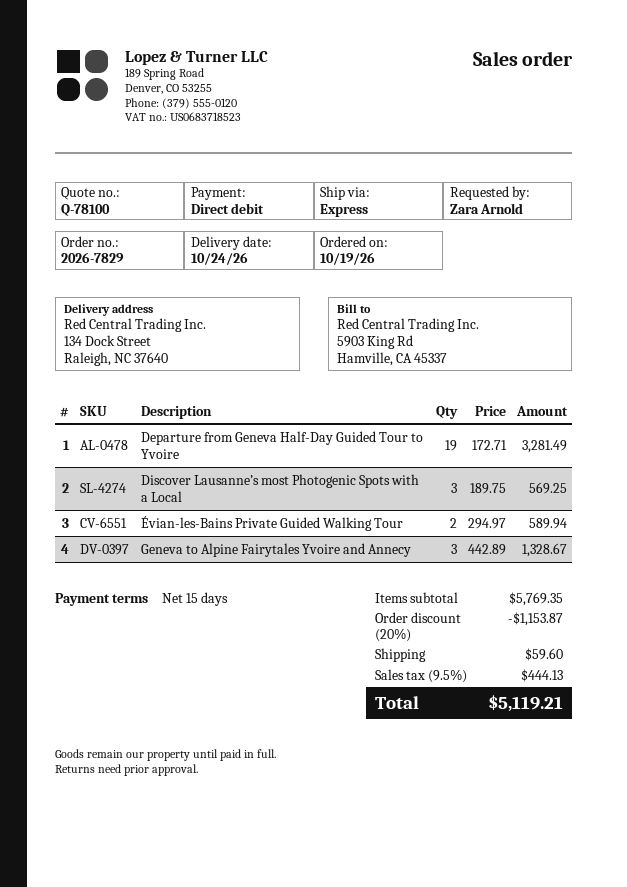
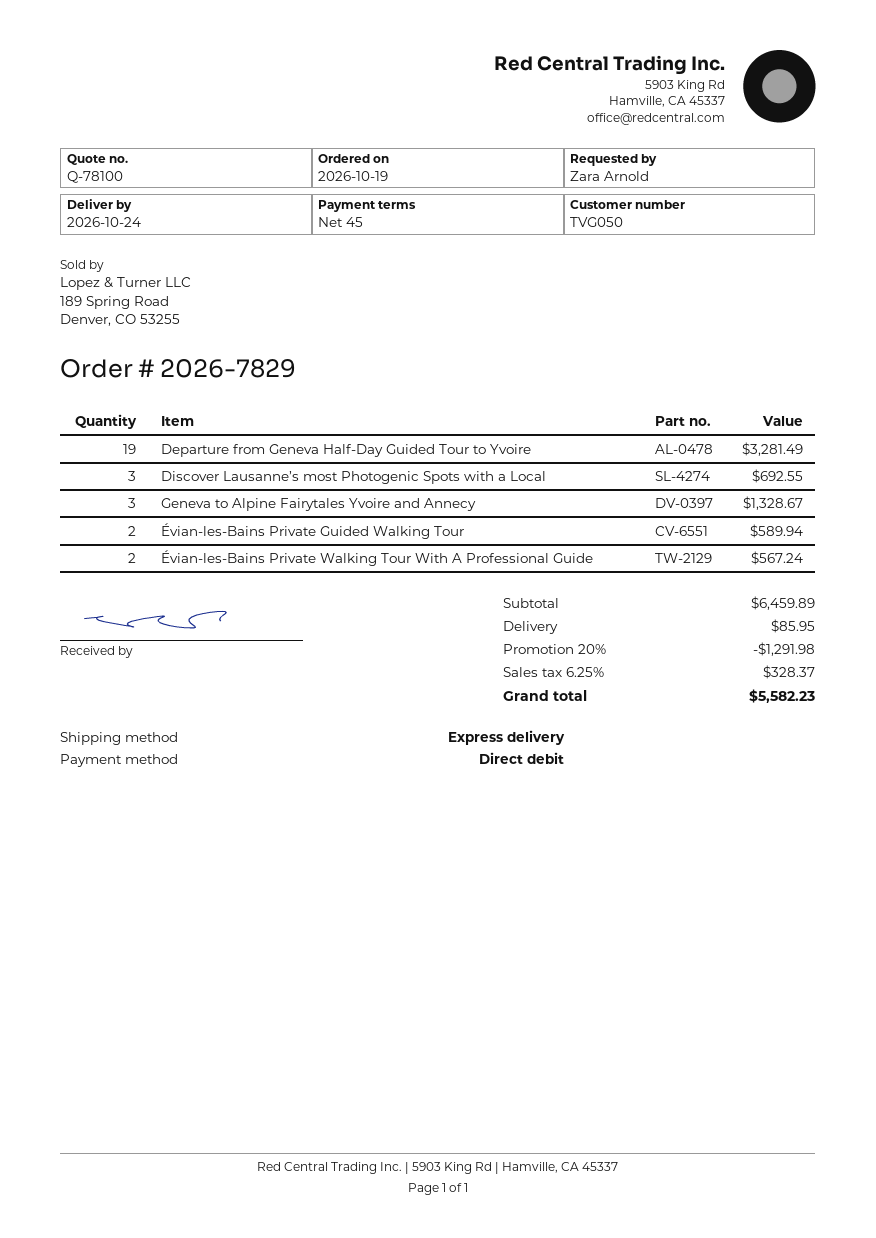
payment terms: 15 days -> 45 days
Discover Lausanne’s most Photogenic Spots with a Local: 3 for 569.25 -> 3 for 692.55
Évian-les-Bains Private Walking Tour With A Professional Guide: none -> 2 for 567.24
subtotal: 5769.35 -> 6459.89
discount: 20% = 1153.87 -> 20% = 1291.98
shipping: 59.60 -> 85.95
tax: 9.5% = 444.13 -> 6.25% = 328.37
total: 5119.21 -> 5582.23

